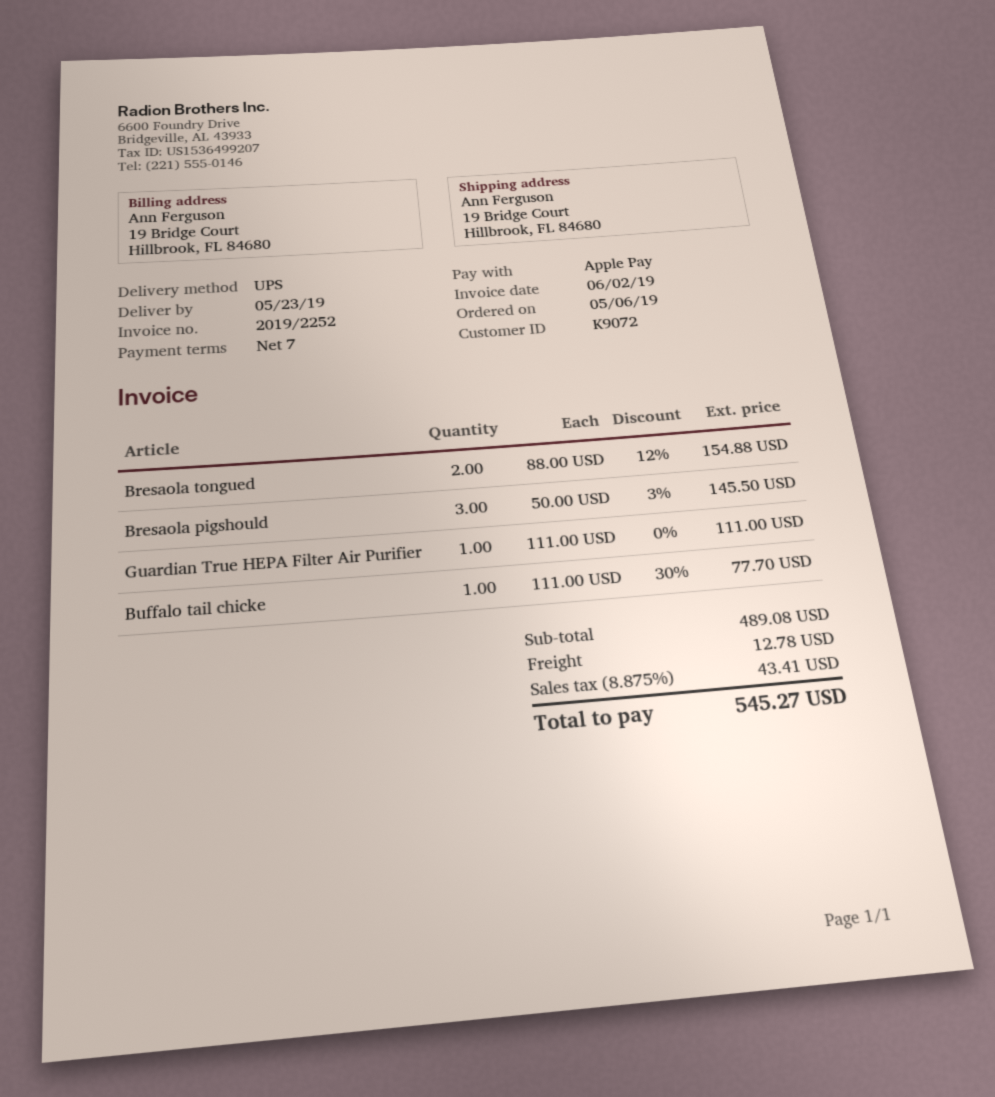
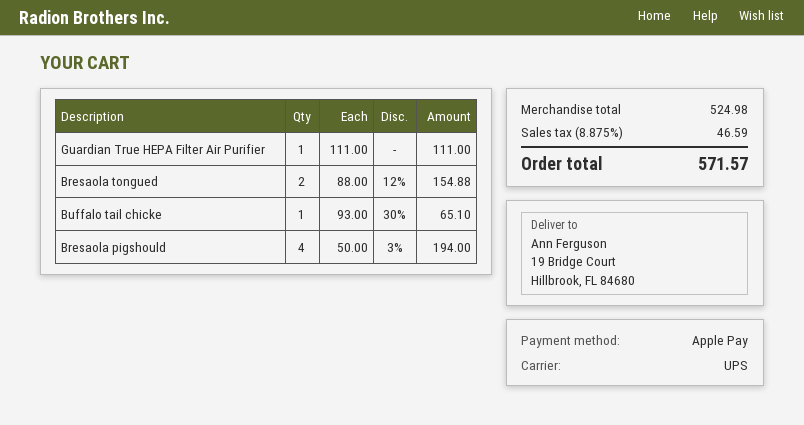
Bresaola pigshould: 3 x 50.00 - 3% = 145.50 -> 4 x 50.00 - 3% = 194.00
Buffalo tail chicke: 1 x 111.00 - 30% = 77.70 -> 1 x 93.00 - 30% = 65.10
subtotal: 489.08 -> 524.98
shipping: 12.78 -> none
tax: 8.875% = 43.41 -> 8.875% = 46.59
total: 545.27 -> 571.57

